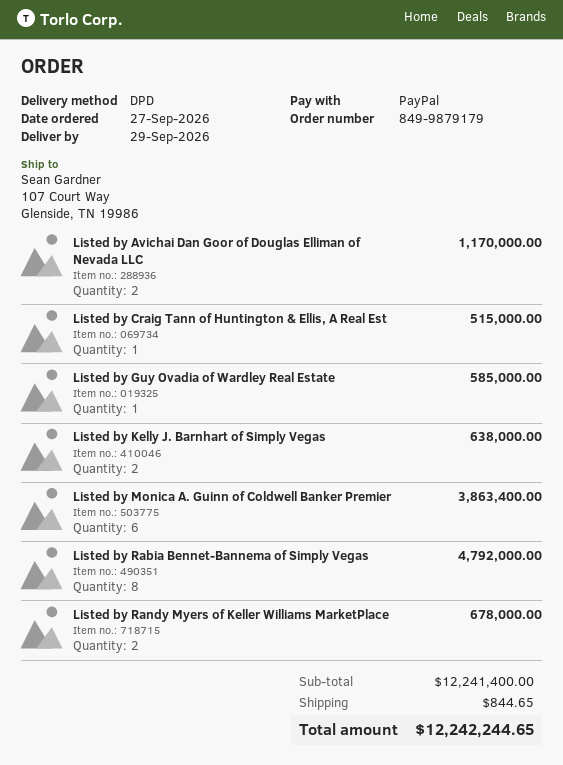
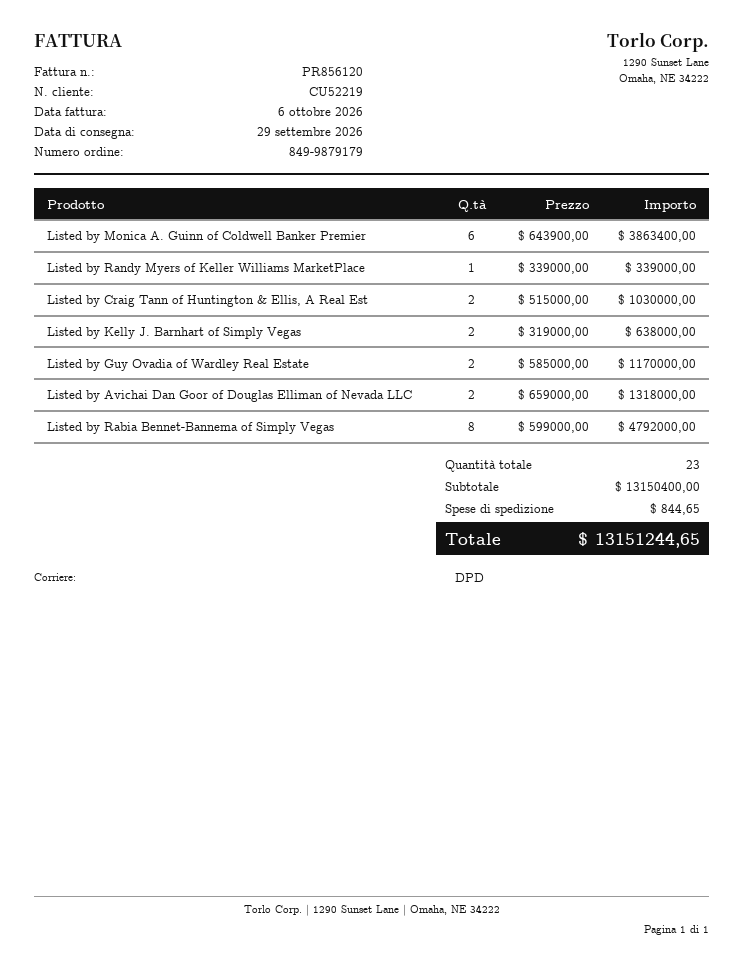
Listed by Avichai Dan Goor of Douglas Elliman of Nevada LLC: 2 for 1170000.00 -> 2 for 1318000.00
Listed by Craig Tann of Huntington & Ellis, A Real Est: 1 for 515000.00 -> 2 for 1030000.00
Listed by Guy Ovadia of Wardley Real Estate: 1 for 585000.00 -> 2 for 1170000.00
Listed by Randy Myers of Keller Williams MarketPlace: 2 for 678000.00 -> 1 for 339000.00
subtotal: 12241400.00 -> 13150400.00
total: 12242244.65 -> 13151244.65

